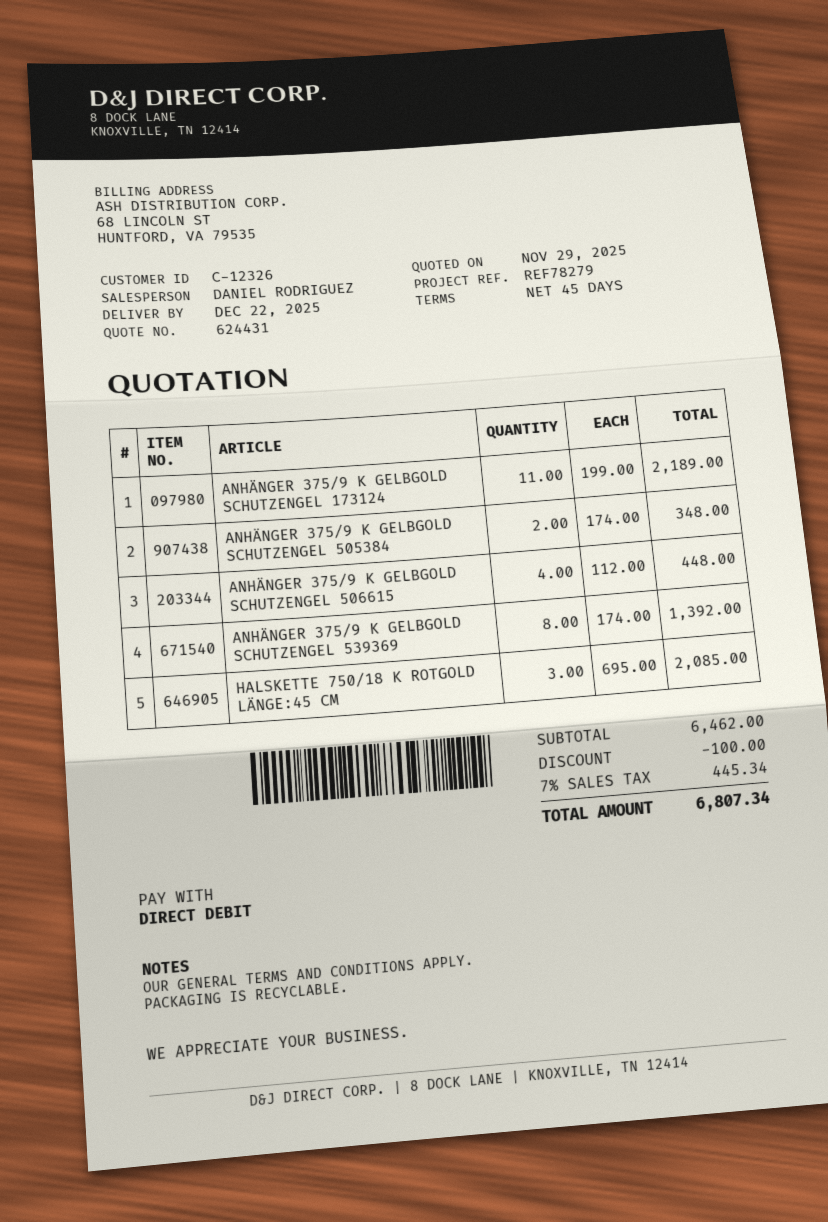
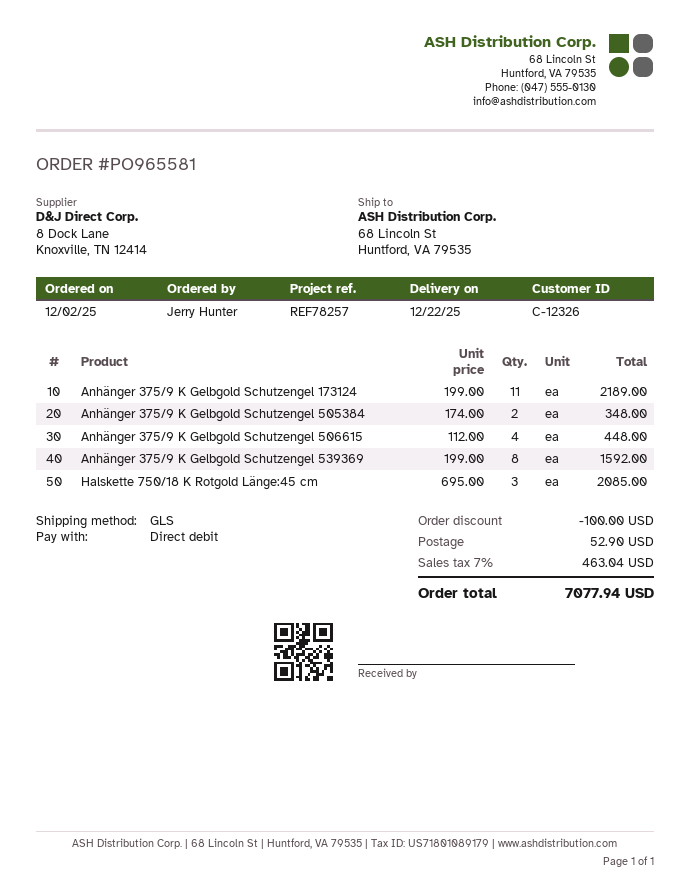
reference: REF78279 -> REF78257
ANHÄNGER 375/9 K GELBGOLD SCHUTZENGEL 539369: 8 x 174.00 = 1392.00 -> 8 x 199.00 = 1592.00
shipping: none -> 52.90
tax: 7% = 445.34 -> 7% = 463.04
total: 6807.34 -> 7077.94

